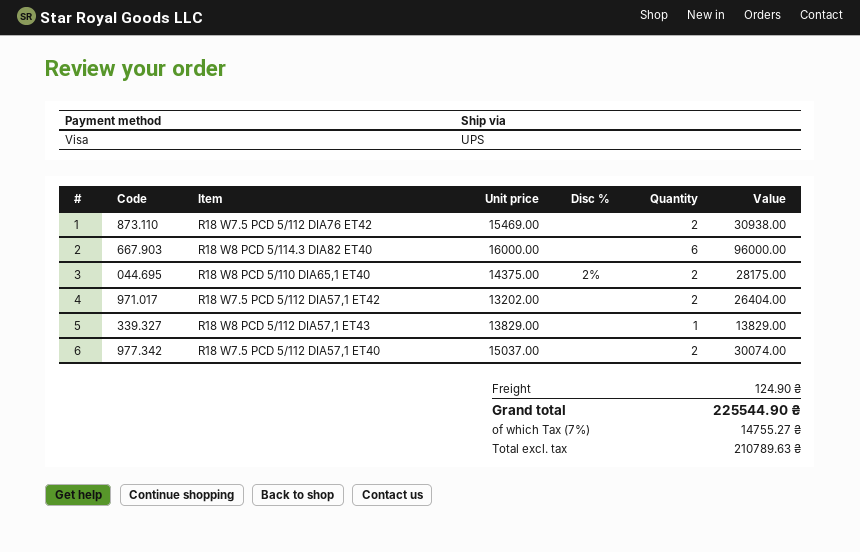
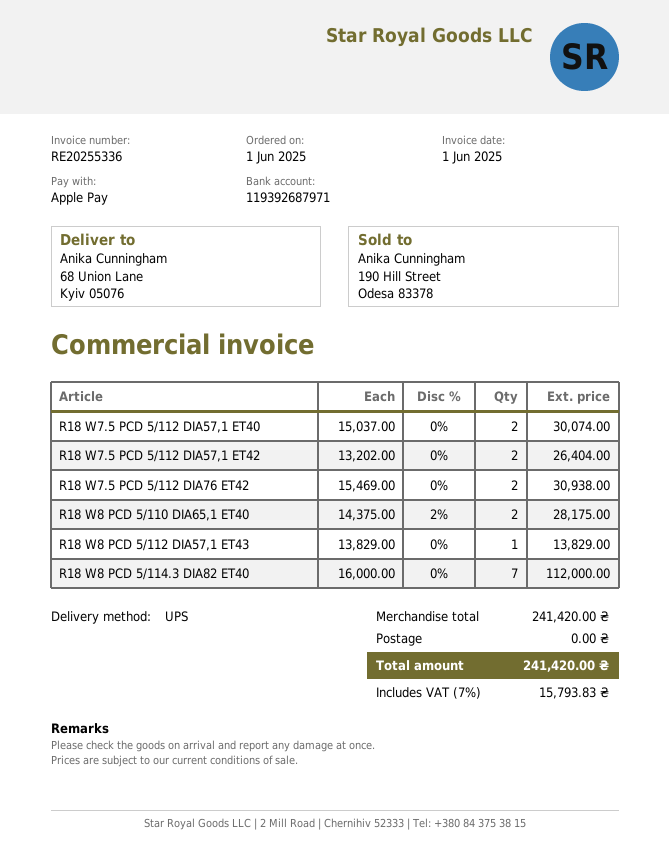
payment method: Visa -> Apple Pay
R18 W8 PCD 5/114.3 DIA82 ET40: 6 x 16000.00 = 96000.00 -> 7 x 16000.00 = 112000.00
shipping: 124.90 -> 0.00
tax: 7% = 14755.27 -> 7% = 15793.83
total: 225544.90 -> 241420.00

